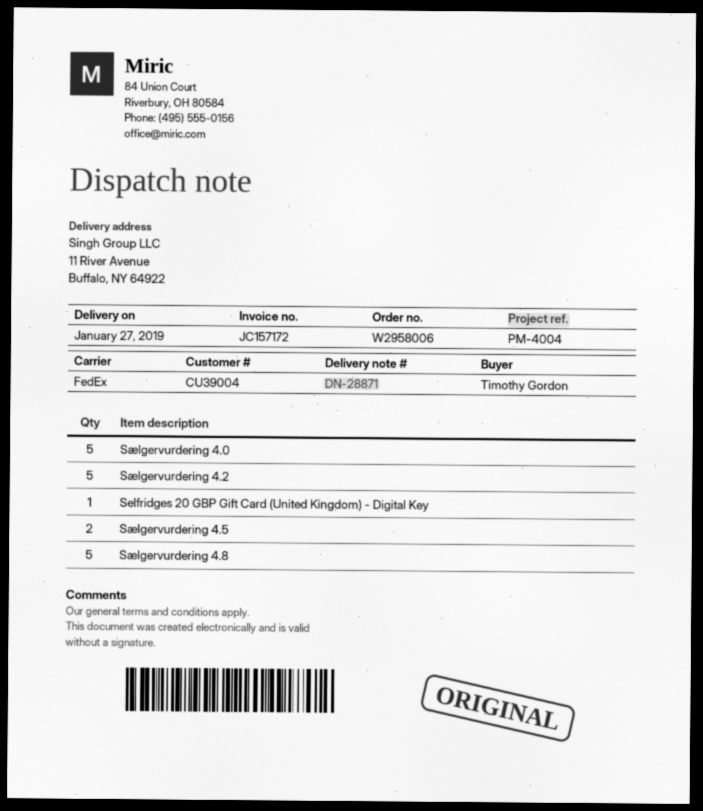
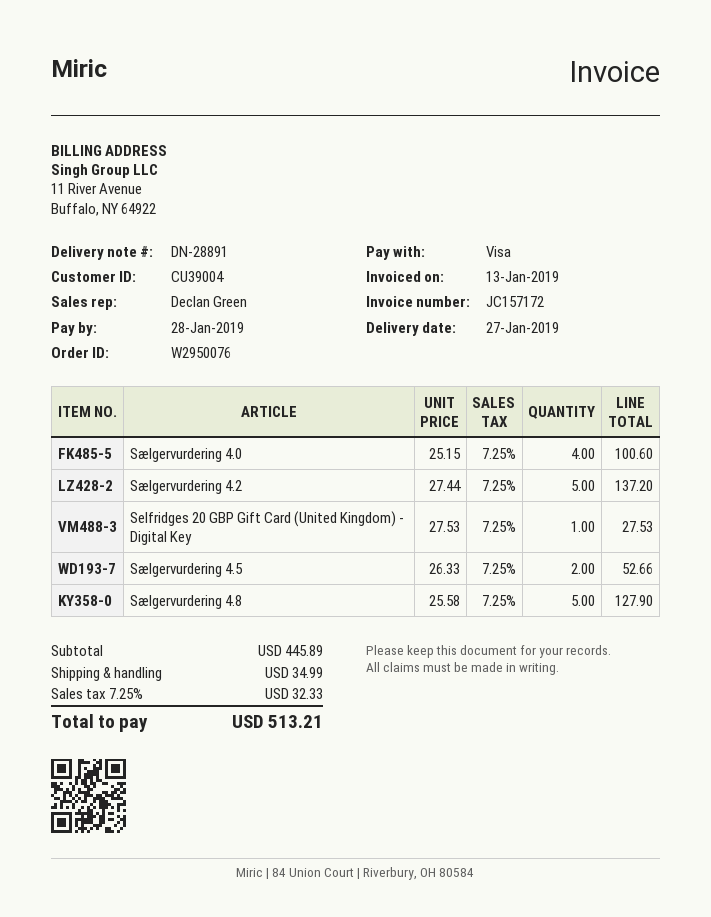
order number: W2958006 -> W2950076
delivery note number: DN-28871 -> DN-28891
Sælgervurdering 4.0: 5 -> 4

